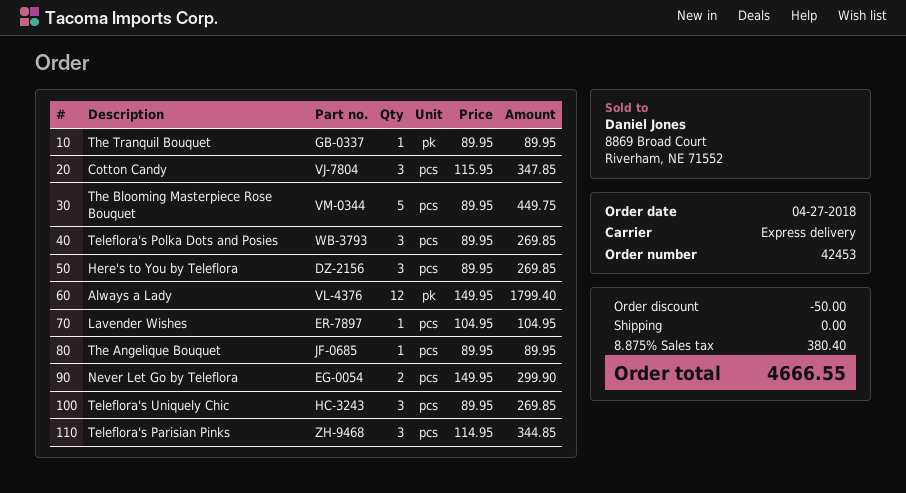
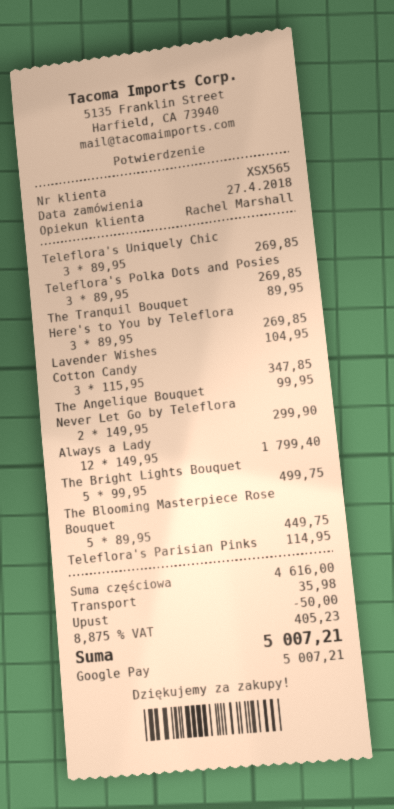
The Angelique Bouquet: 1 x 89.95 = 89.95 -> 1 x 99.95 = 99.95
Teleflora's Parisian Pinks: 3 x 114.95 = 344.85 -> 1 x 114.95 = 114.95
The Bright Lights Bouquet: none -> 5 x 99.95 = 499.75
shipping: 0.00 -> 35.98
tax: 8.875% = 380.40 -> 8.875% = 405.23
total: 4666.55 -> 5007.21

